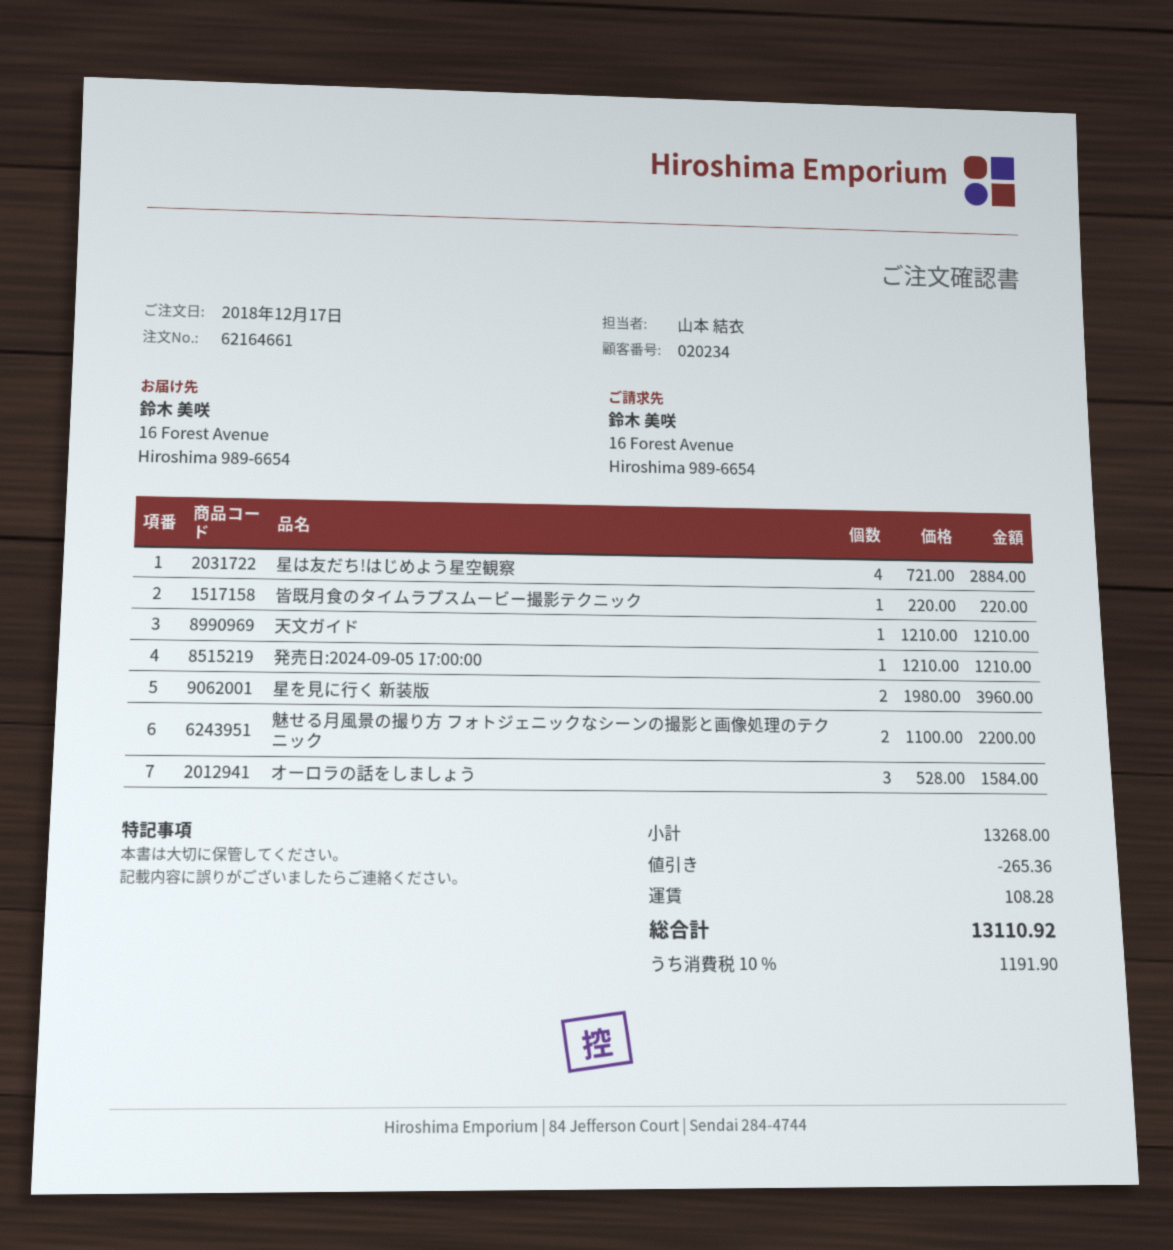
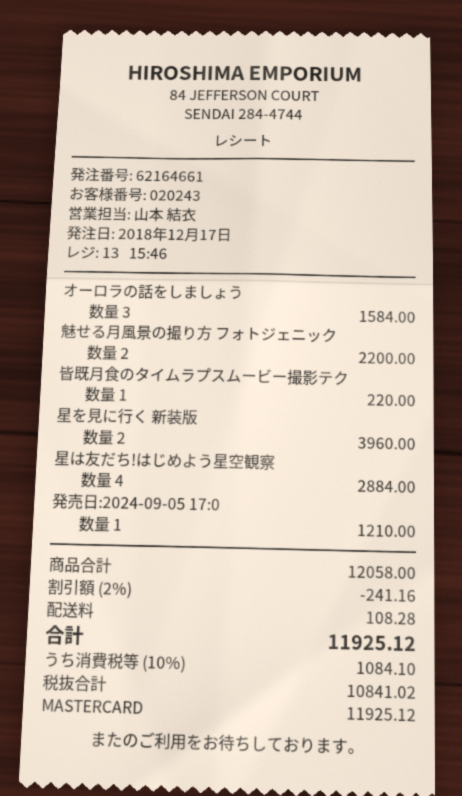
customer number: 020234 -> 020243
天文ガイド: 1 for 1210.00 -> none
subtotal: 13268.00 -> 12058.00
discount: 265.36 -> 241.16
tax: 10% = 1191.90 -> 10% = 1084.10
total: 13110.92 -> 11925.12

